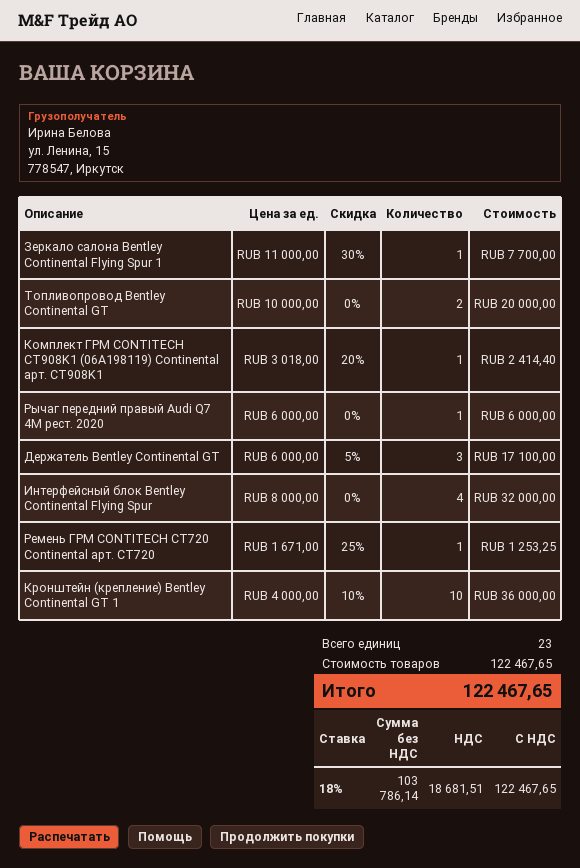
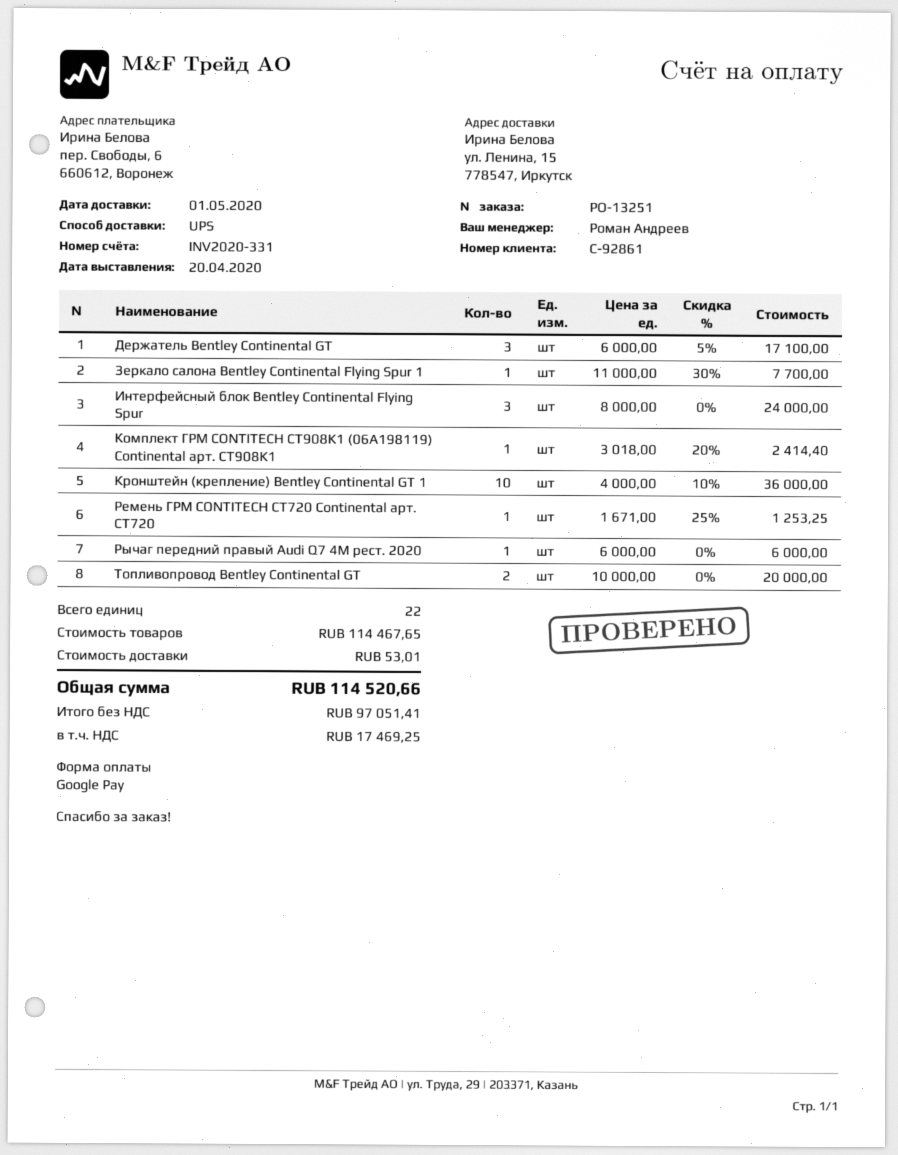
Интерфейсный блок Bentley Continental Flying Spur: 4 x 8000.00 = 32000.00 -> 3 x 8000.00 = 24000.00
total quantity: 23 -> 22
subtotal: 122467.65 -> 114467.65
shipping: none -> 53.01
net: 103786.14 -> 97051.41
tax: 18681.51 -> 17469.25
total: 122467.65 -> 114520.66

